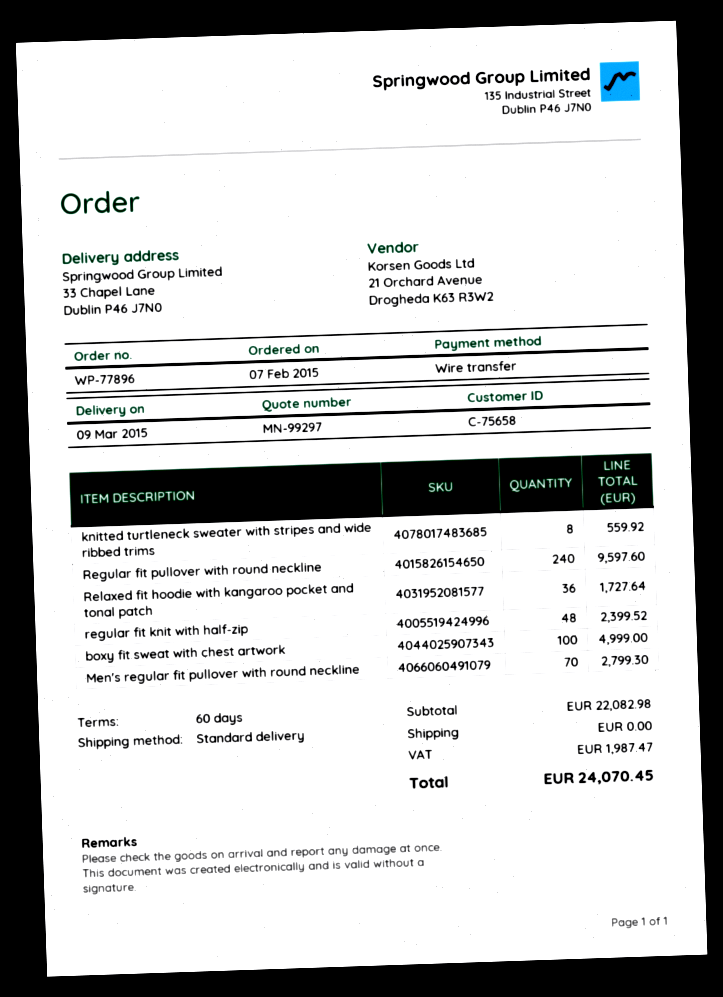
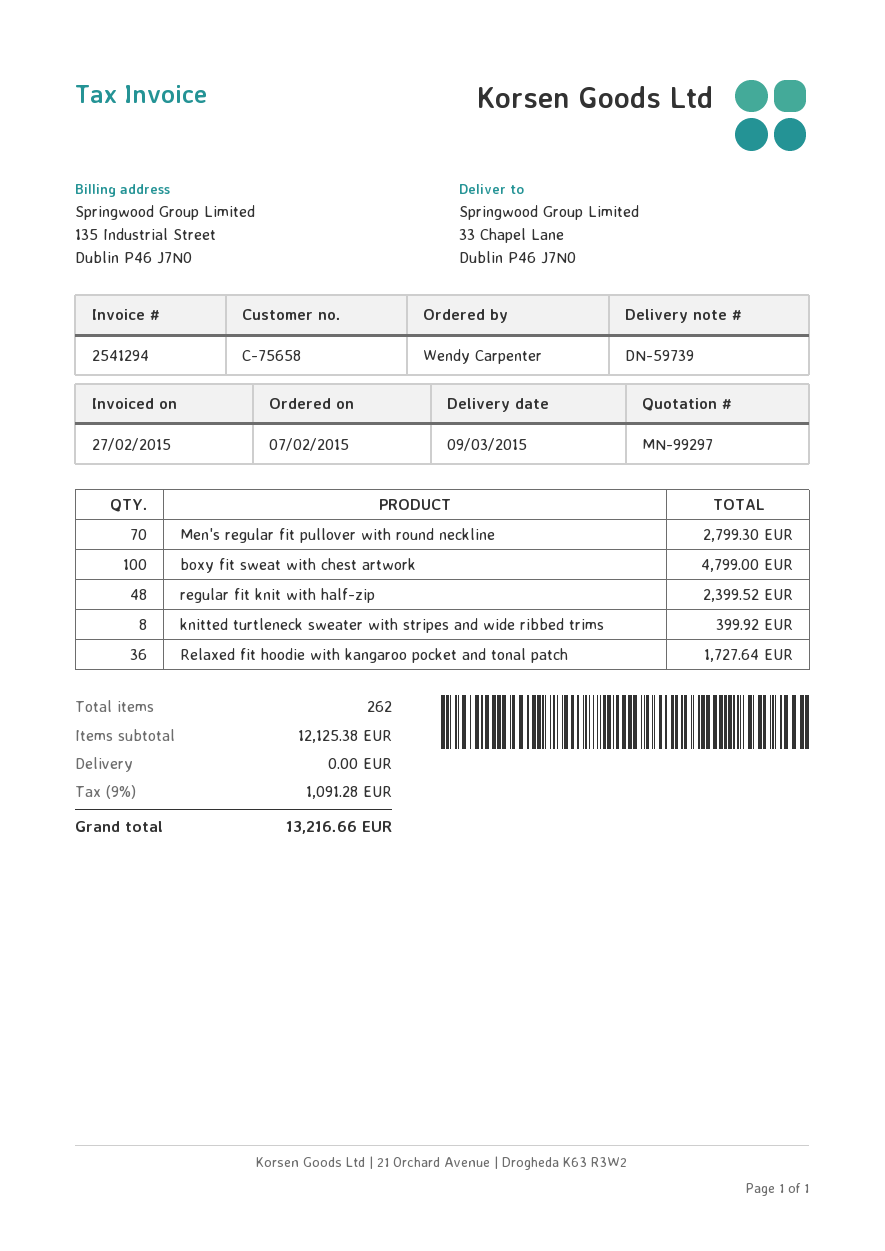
knitted turtleneck sweater with stripes and wide ribbed trims: 8 for 559.92 -> 8 for 399.92
Regular fit pullover with round neckline: 240 for 9597.60 -> none
boxy fit sweat with chest artwork: 100 for 4999.00 -> 100 for 4799.00
subtotal: 22082.98 -> 12125.38
tax: 1987.47 -> 1091.28
total: 24070.45 -> 13216.66

